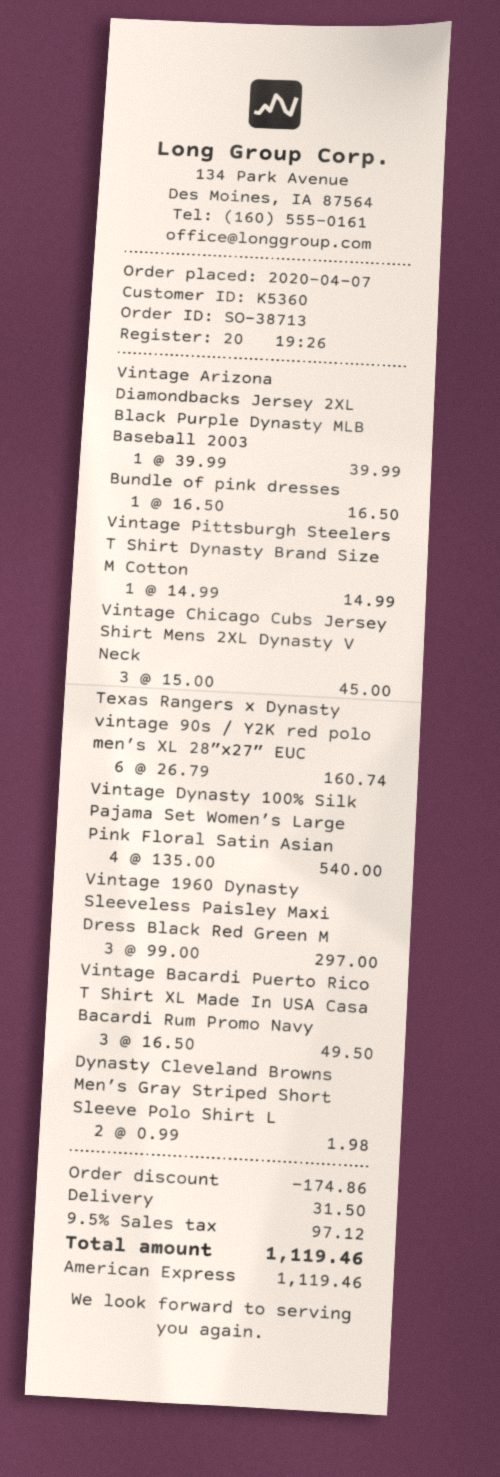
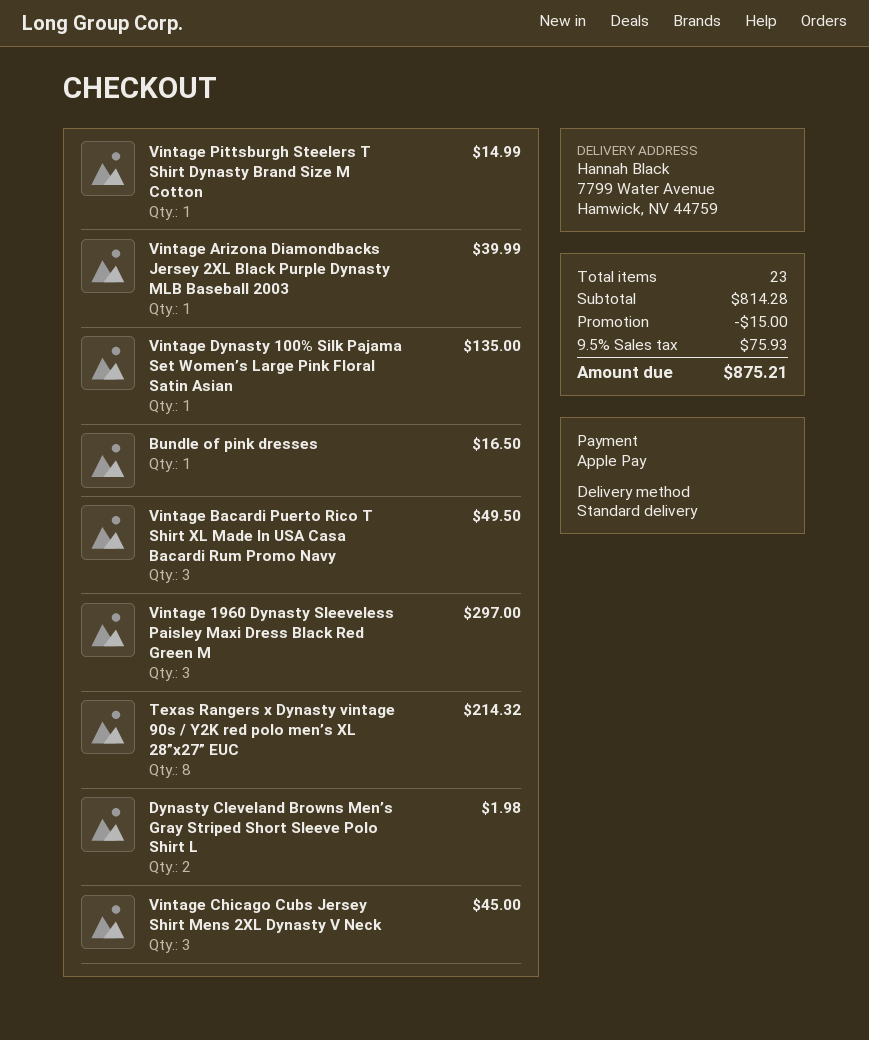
payment method: American Express -> Apple Pay
Texas Rangers x Dynasty vintage 90s / Y2K red polo men’s XL 28”x27” EUC: 6 for 160.74 -> 8 for 214.32
Vintage Dynasty 100% Silk Pajama Set Women’s Large Pink Floral Satin Asian: 4 for 540.00 -> 1 for 135.00
discount: 174.86 -> 15.00
shipping: 31.50 -> none
tax: 9.5% = 97.12 -> 9.5% = 75.93
total: 1119.46 -> 875.21

